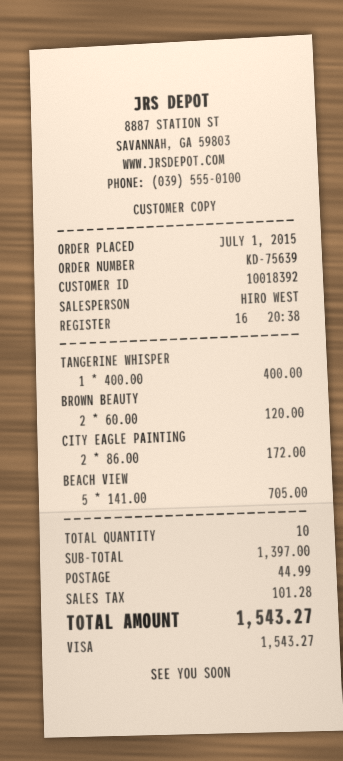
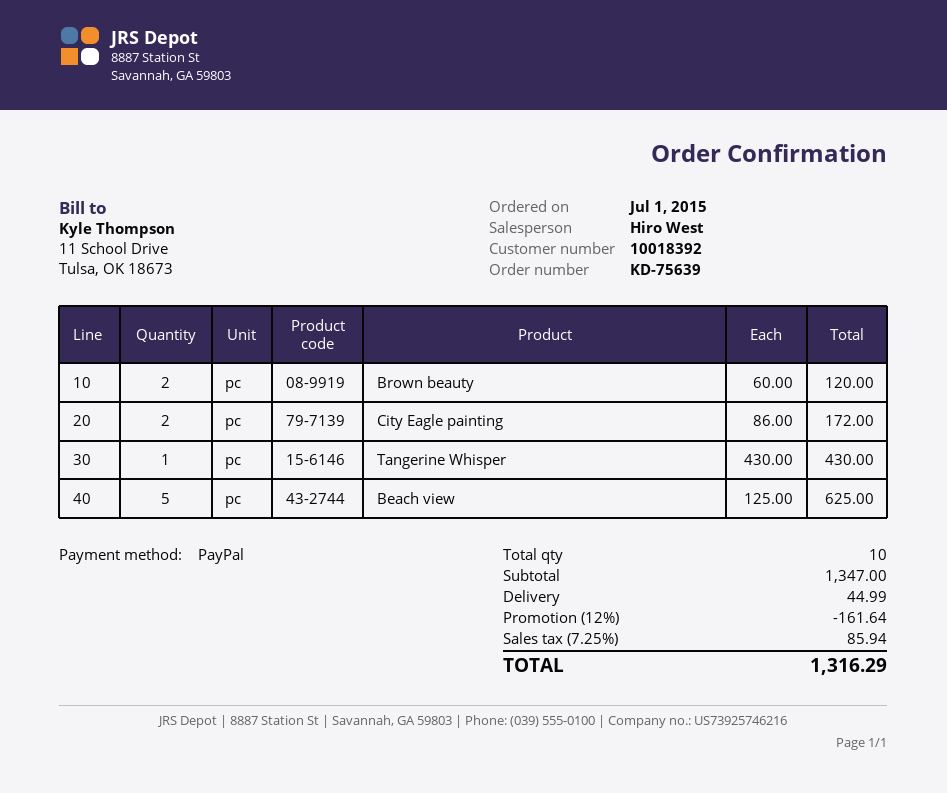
payment method: Visa -> PayPal
TANGERINE WHISPER: 1 x 400.00 = 400.00 -> 1 x 430.00 = 430.00
BEACH VIEW: 5 x 141.00 = 705.00 -> 5 x 125.00 = 625.00
subtotal: 1397.00 -> 1347.00
discount: none -> 12% = 161.64
tax: 101.28 -> 85.94
total: 1543.27 -> 1316.29

